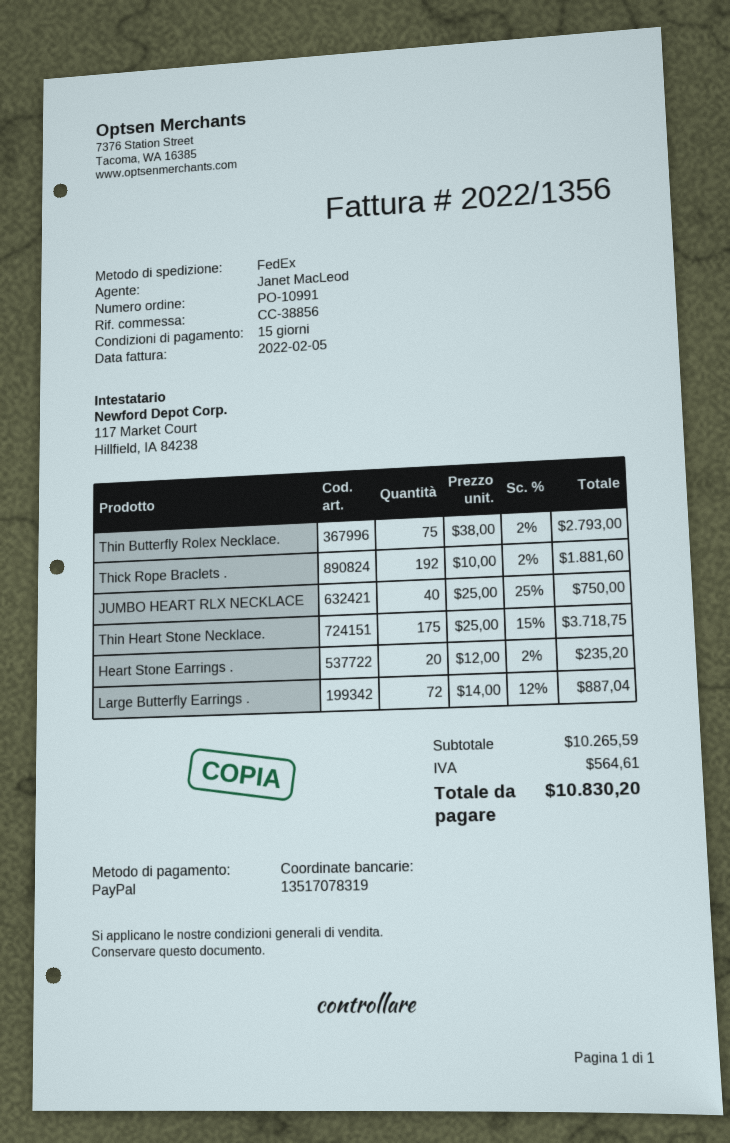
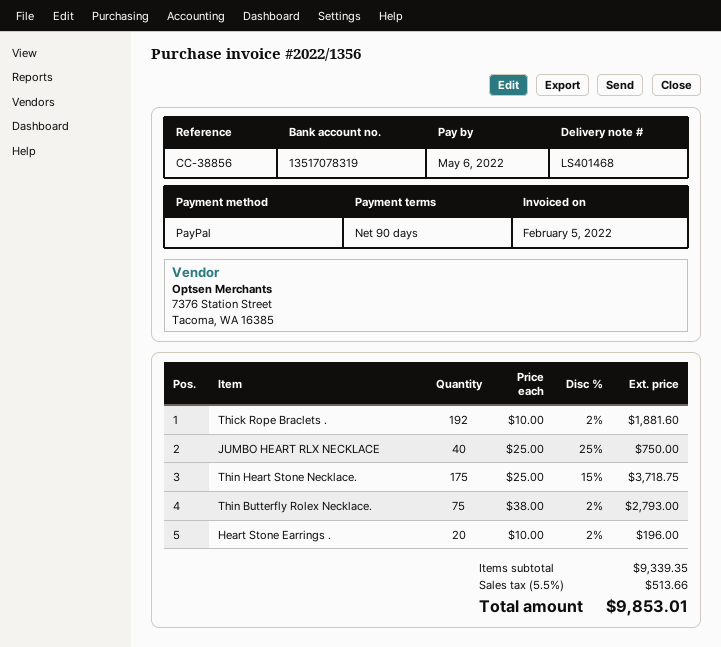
payment terms: 15 days -> 90 days
Heart Stone Earrings .: 20 x 12.00 - 2% = 235.20 -> 20 x 10.00 - 2% = 196.00
Large Butterfly Earrings .: 72 x 14.00 - 12% = 887.04 -> none
subtotal: 10265.59 -> 9339.35
tax: 564.61 -> 513.66
total: 10830.20 -> 9853.01

